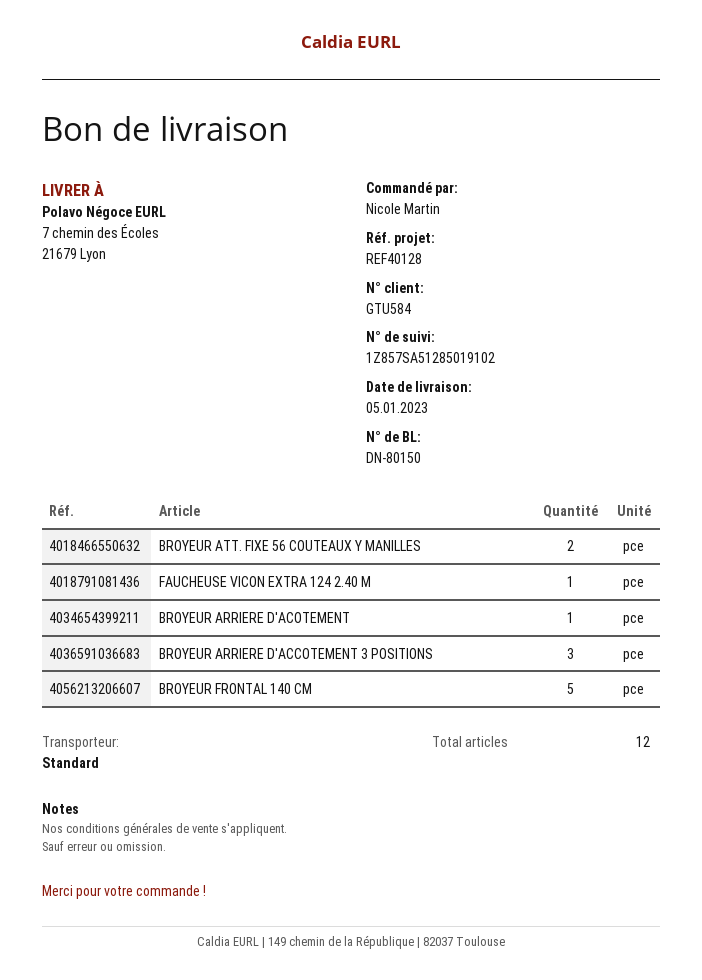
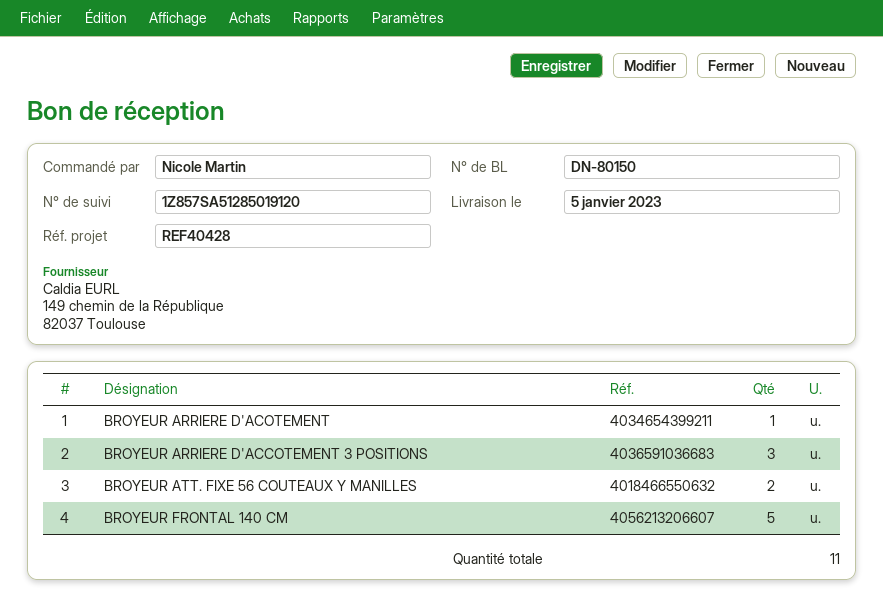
reference: REF40128 -> REF40428
tracking number: 1Z857SA51285019102 -> 1Z857SA51285019120
FAUCHEUSE VICON EXTRA 124 2.40 M: 1 -> none
total quantity: 12 -> 11

